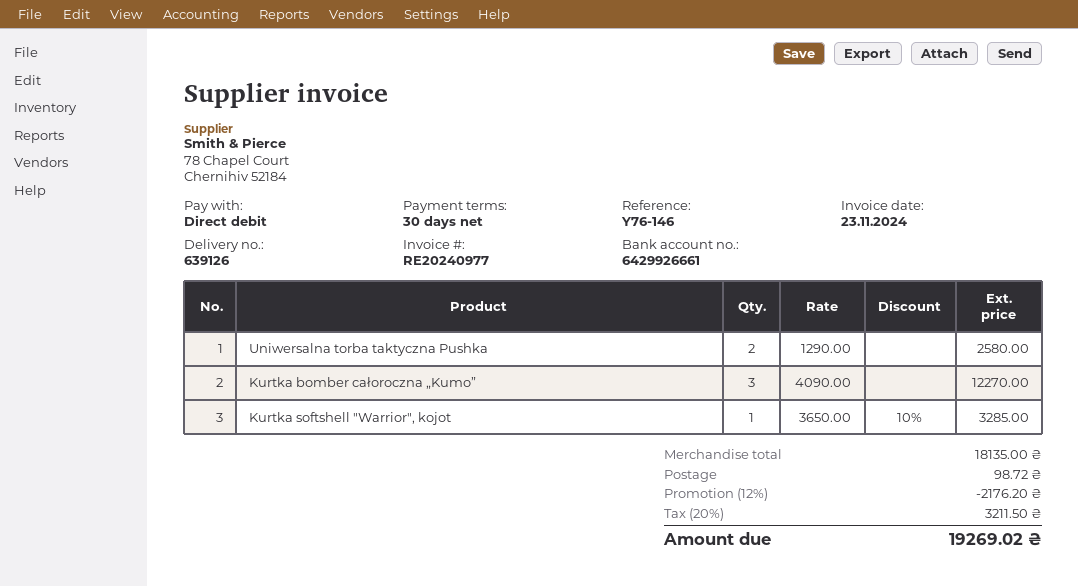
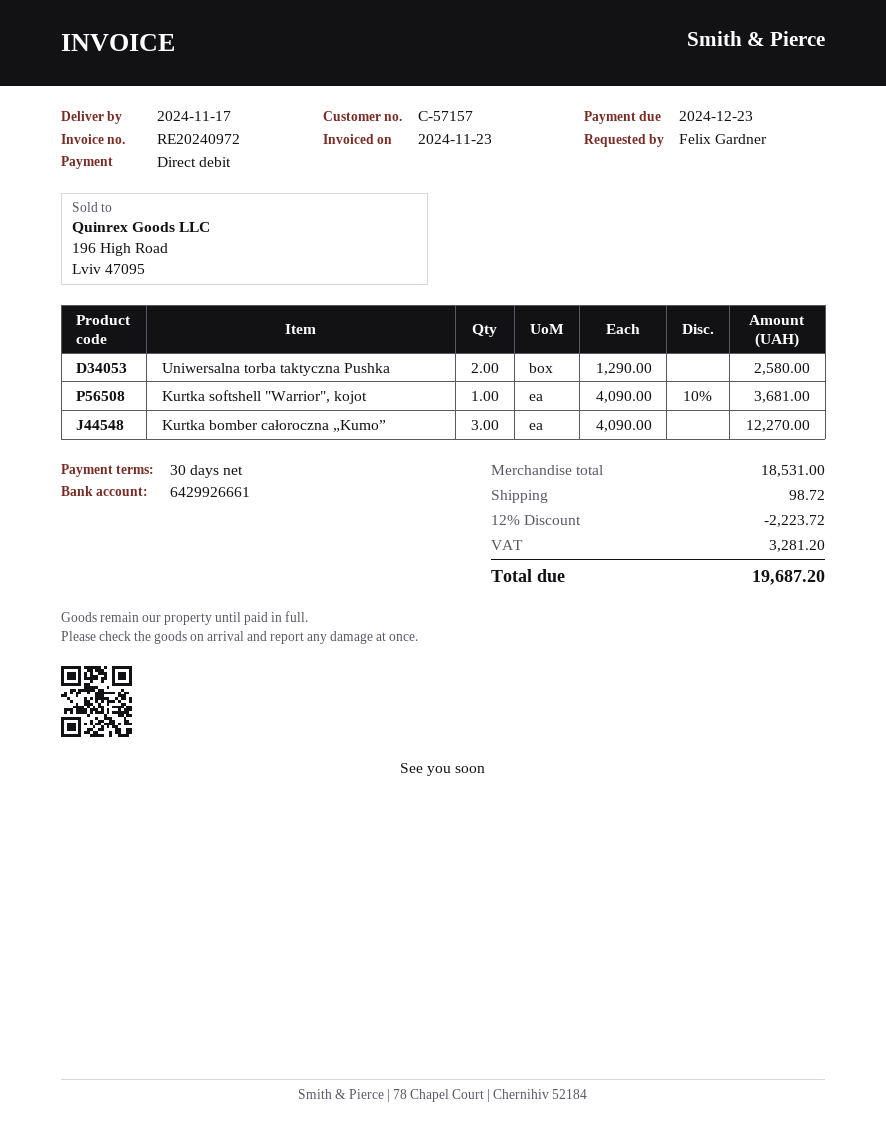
invoice number: RE20240977 -> RE20240972
Kurtka softshell "Warrior", kojot: 1 x 3650.00 - 10% = 3285.00 -> 1 x 4090.00 - 10% = 3681.00
subtotal: 18135.00 -> 18531.00
discount: 12% = 2176.20 -> 12% = 2223.72
tax: 3211.50 -> 3281.20
total: 19269.02 -> 19687.20

